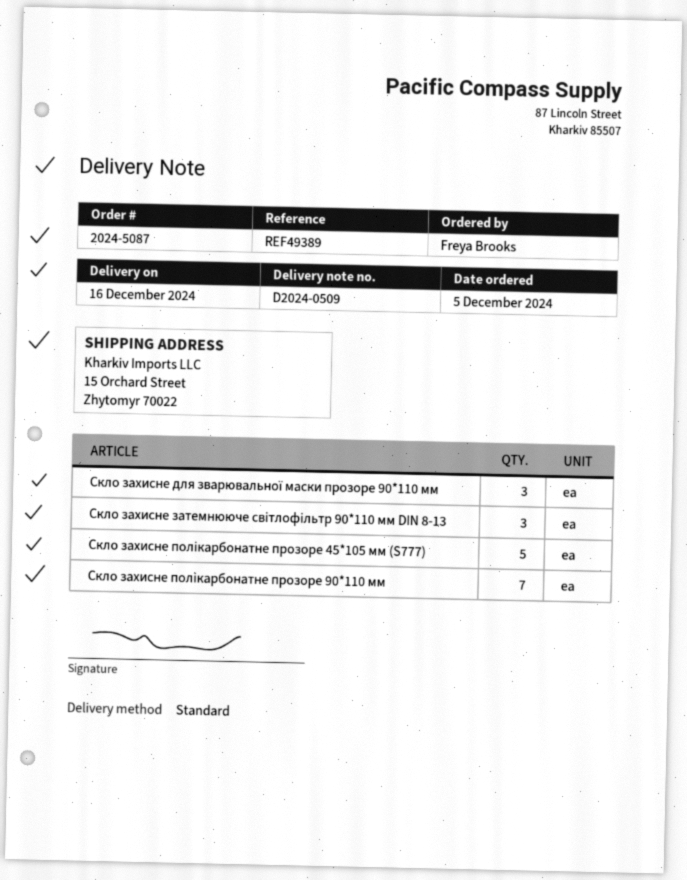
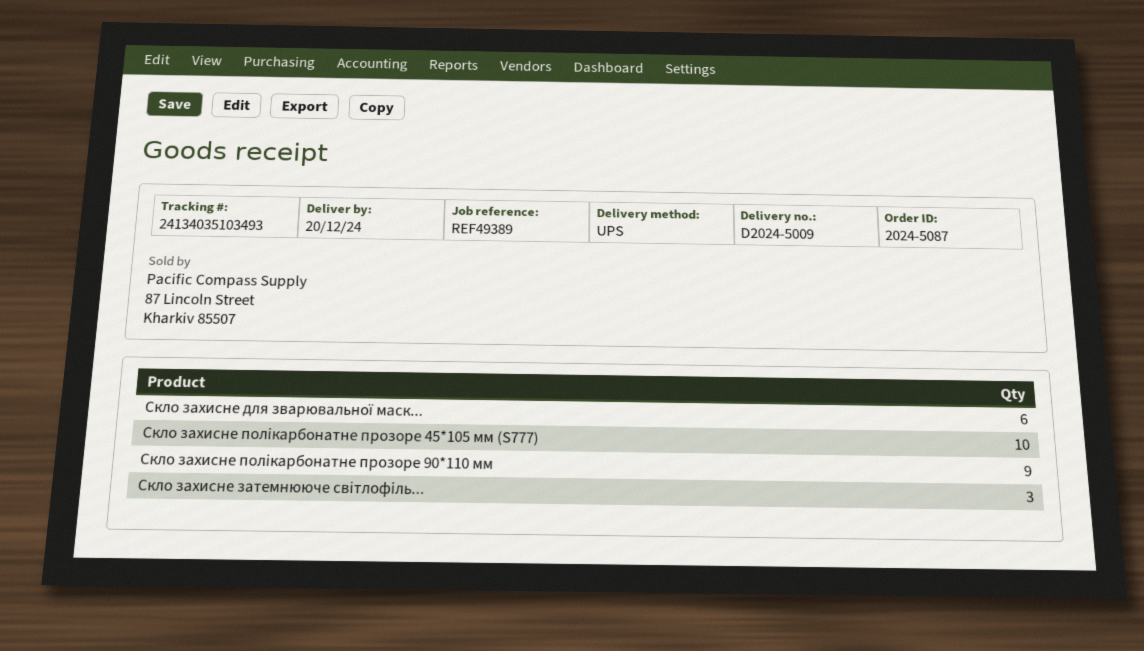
delivery note number: D2024-0509 -> D2024-5009
delivery date: 2024-12-16 -> 2024-12-20
shipping method: standard -> UPS
Скло захисне для зварювальної маски прозоре 90*110 мм: 3 -> 6
Скло захисне полікарбонатне прозоре 45*105 мм (S777): 5 -> 10
Скло захисне полікарбонатне прозоре 90*110 мм: 7 -> 9

